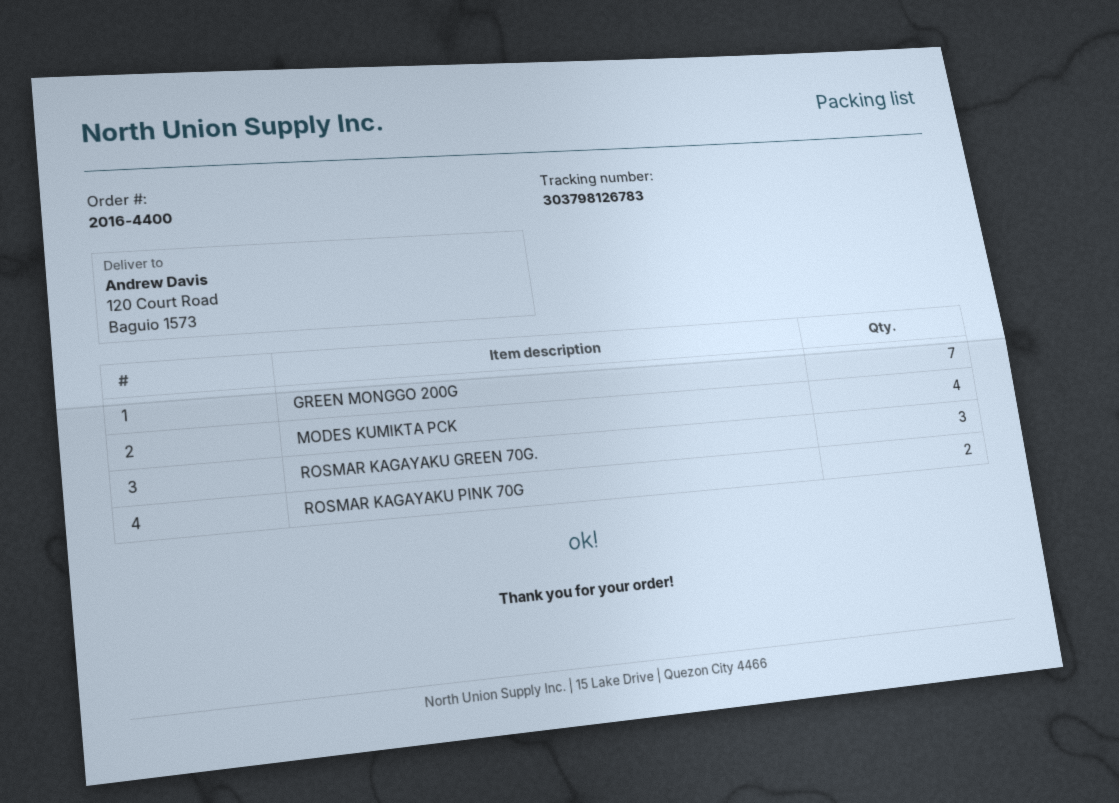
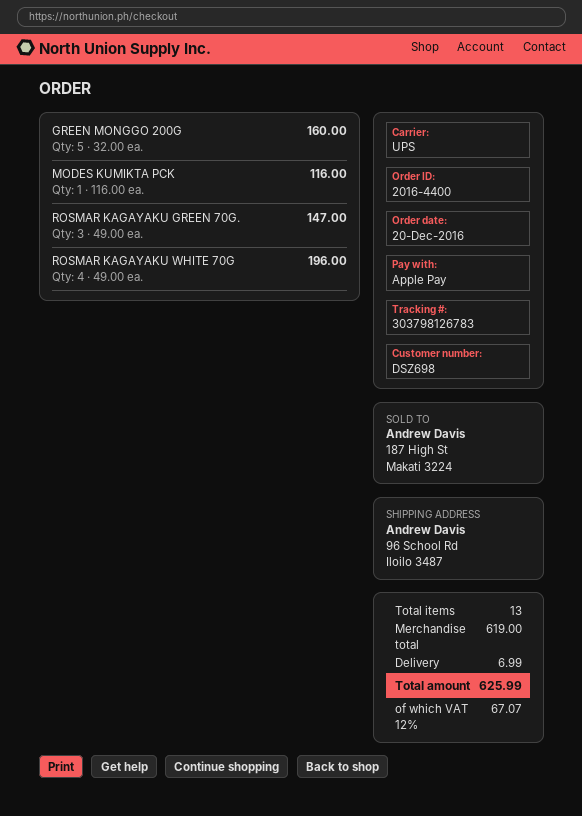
ship to: 120 Court Road, Baguio 1573 -> 96 School Rd, Iloilo 3487
GREEN MONGGO 200G: 7 -> 5
MODES KUMIKTA PCK: 4 -> 1
ROSMAR KAGAYAKU PINK 70G: 2 -> none
ROSMAR KAGAYAKU WHITE 70G: none -> 4

